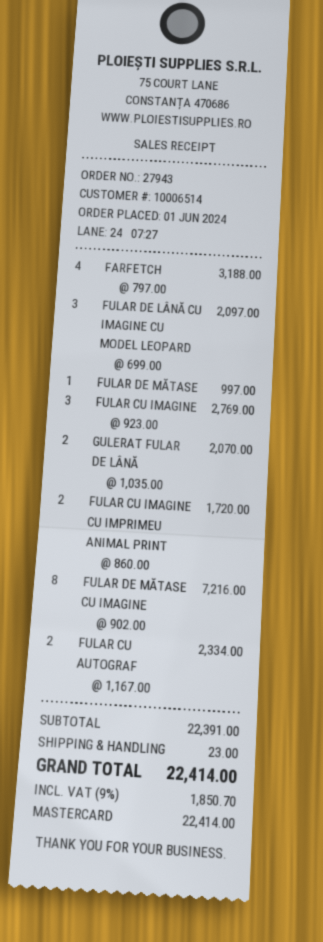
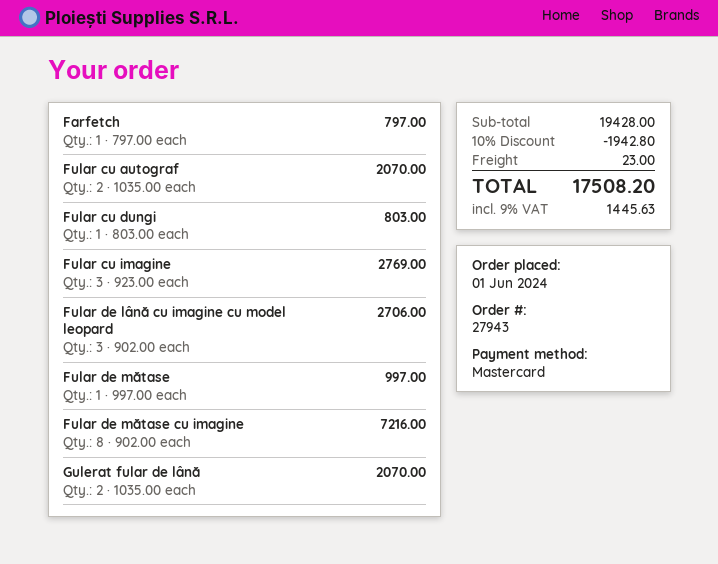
FARFETCH: 4 x 797.00 = 3188.00 -> 1 x 797.00 = 797.00
FULAR DE LÂNĂ CU IMAGINE CU MODEL LEOPARD: 3 x 699.00 = 2097.00 -> 3 x 902.00 = 2706.00
FULAR CU IMAGINE CU IMPRIMEU ANIMAL PRINT: 2 x 860.00 = 1720.00 -> none
FULAR CU AUTOGRAF: 2 x 1167.00 = 2334.00 -> 2 x 1035.00 = 2070.00
Fular cu dungi: none -> 1 x 803.00 = 803.00
subtotal: 22391.00 -> 19428.00
discount: none -> 10% = 1942.80
tax: 9% = 1850.70 -> 9% = 1445.63
total: 22414.00 -> 17508.20

